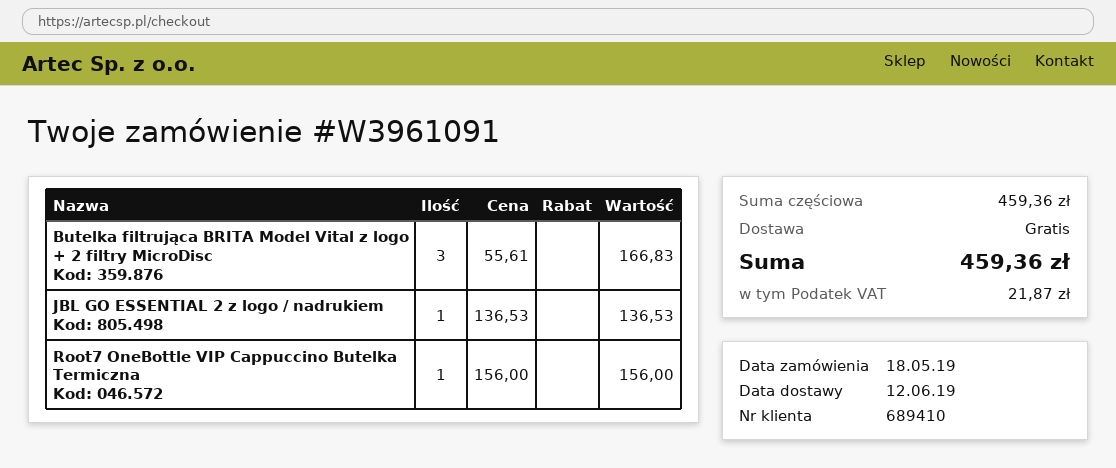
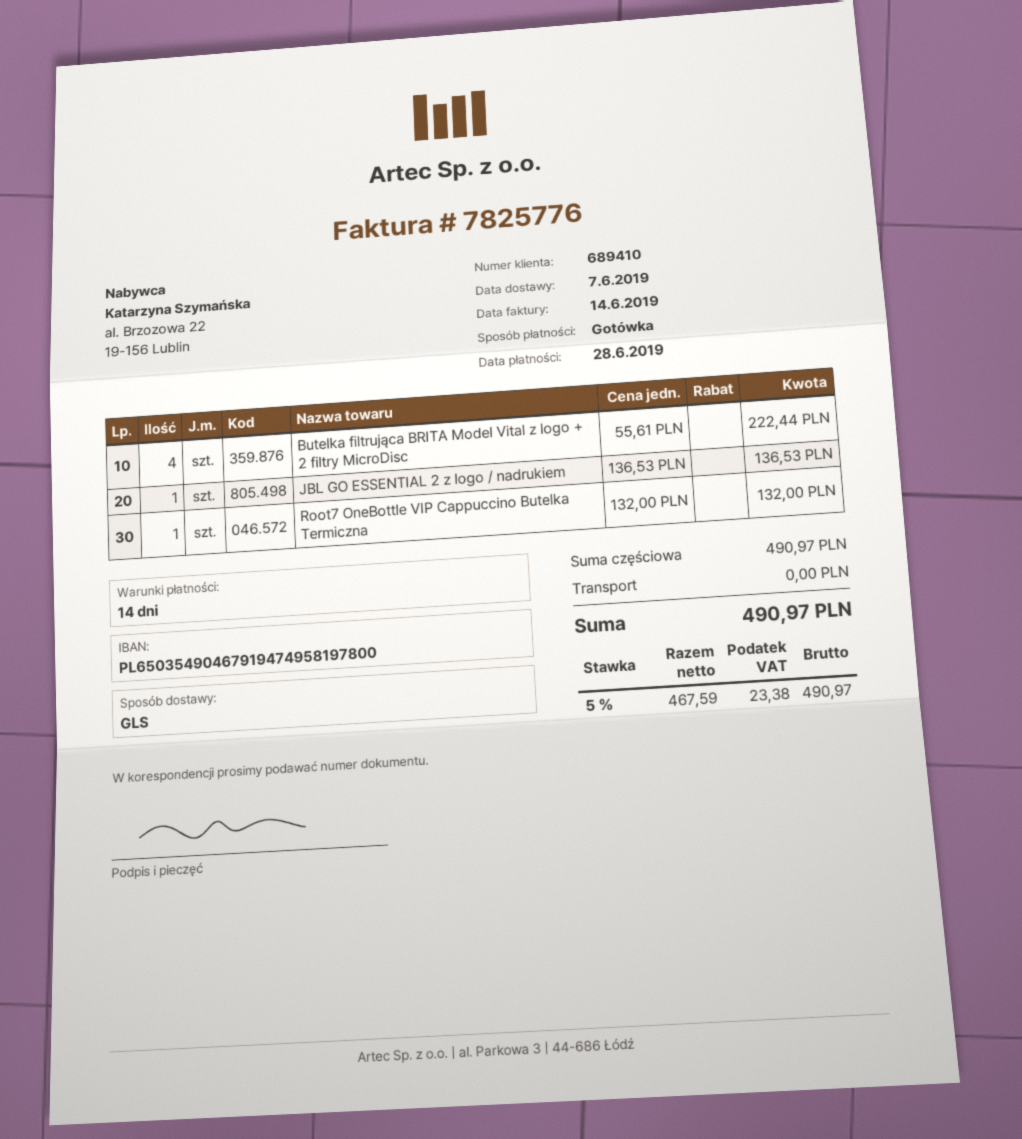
delivery date: 2019-06-12 -> 2019-06-07
Butelka filtrująca BRITA Model Vital z logo + 2 filtry MicroDisc: 3 x 55.61 = 166.83 -> 4 x 55.61 = 222.44
Root7 OneBottle VIP Cappuccino Butelka Termiczna: 1 x 156.00 = 156.00 -> 1 x 132.00 = 132.00
subtotal: 459.36 -> 490.97
tax: 21.87 -> 23.38
total: 459.36 -> 490.97

